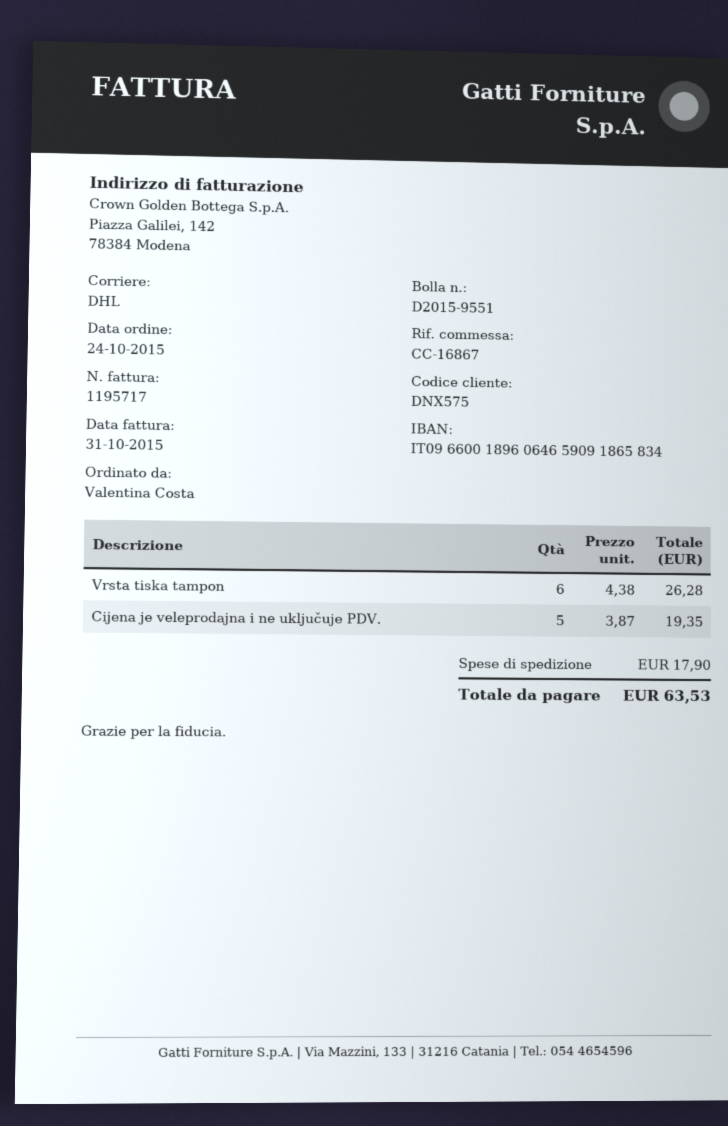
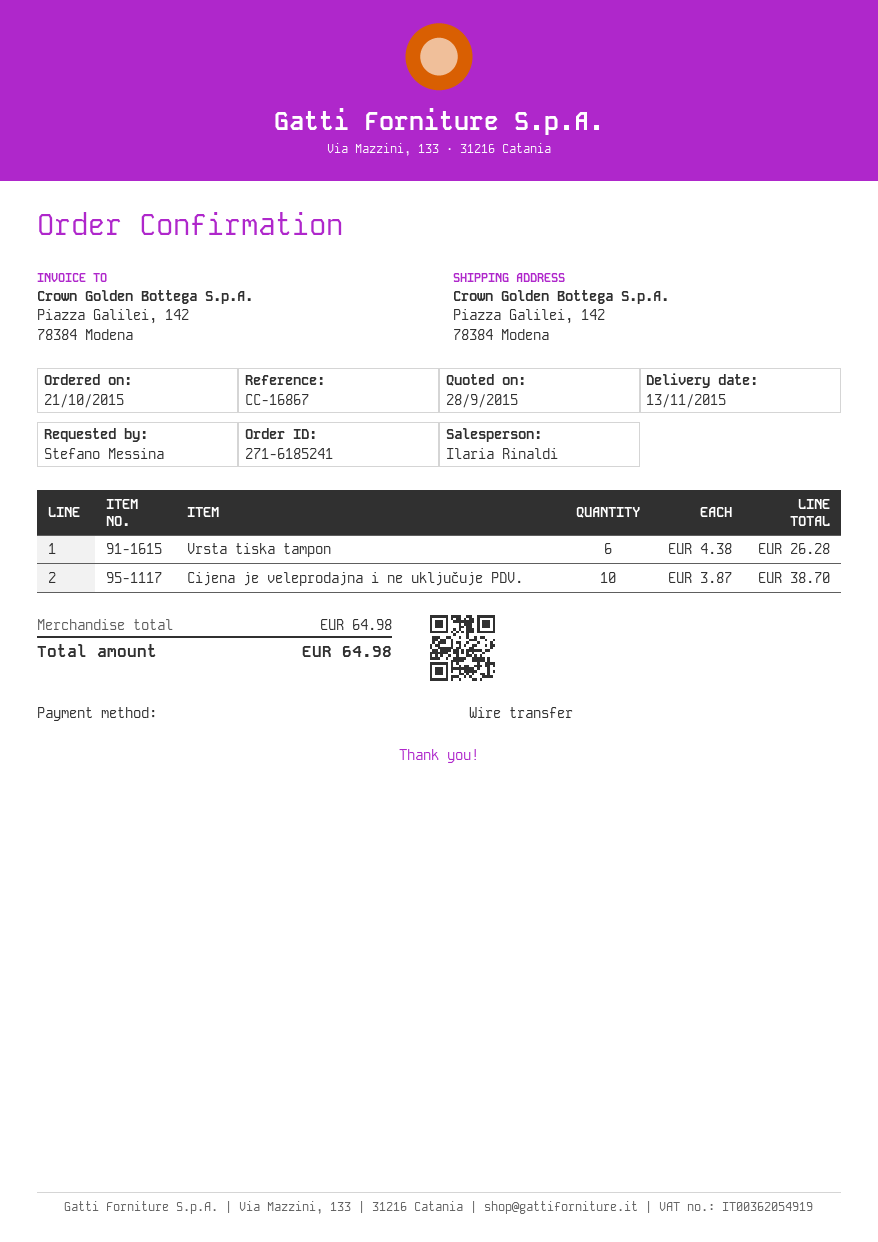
order date: 2015-10-24 -> 2015-10-21
ordered by: Valentina Costa -> Stefano Messina
Cijena je veleprodajna i ne uključuje PDV.: 5 x 3.87 = 19.35 -> 10 x 3.87 = 38.70
shipping: 17.90 -> none
total: 63.53 -> 64.98

